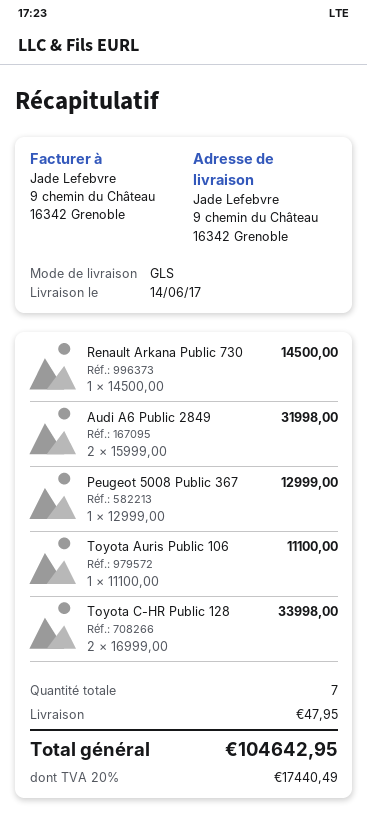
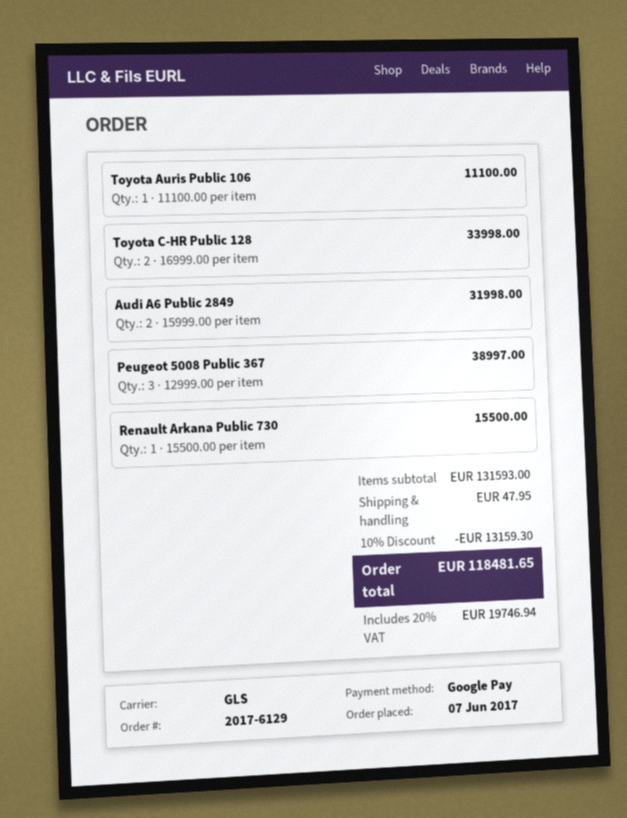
Renault Arkana Public 730: 1 x 14500.00 = 14500.00 -> 1 x 15500.00 = 15500.00
Peugeot 5008 Public 367: 1 x 12999.00 = 12999.00 -> 3 x 12999.00 = 38997.00
discount: none -> 10% = 13159.30
tax: 20% = 17440.49 -> 20% = 19746.94
total: 104642.95 -> 118481.65

